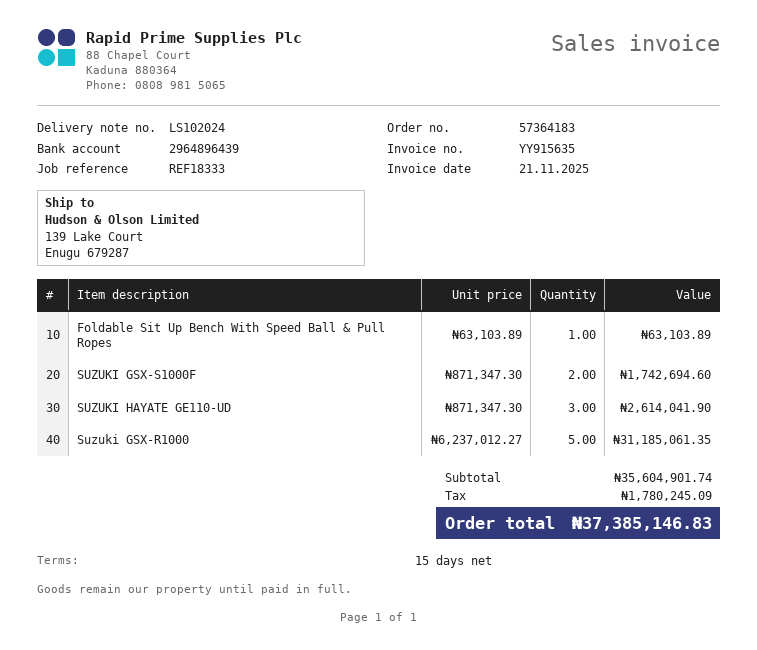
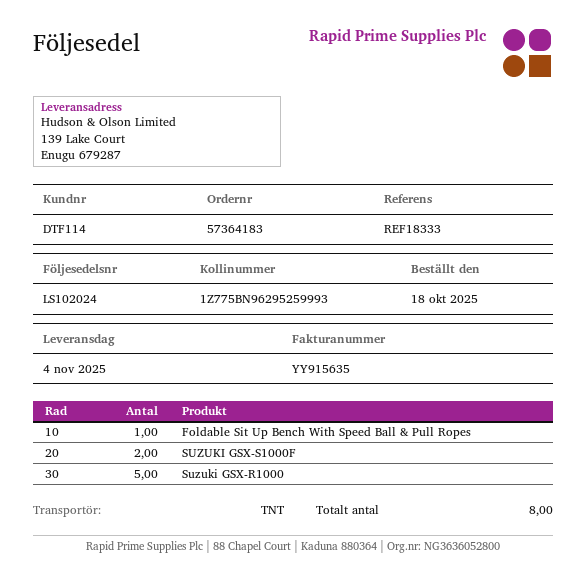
SUZUKI HAYATE GE110-UD: 3 -> none

